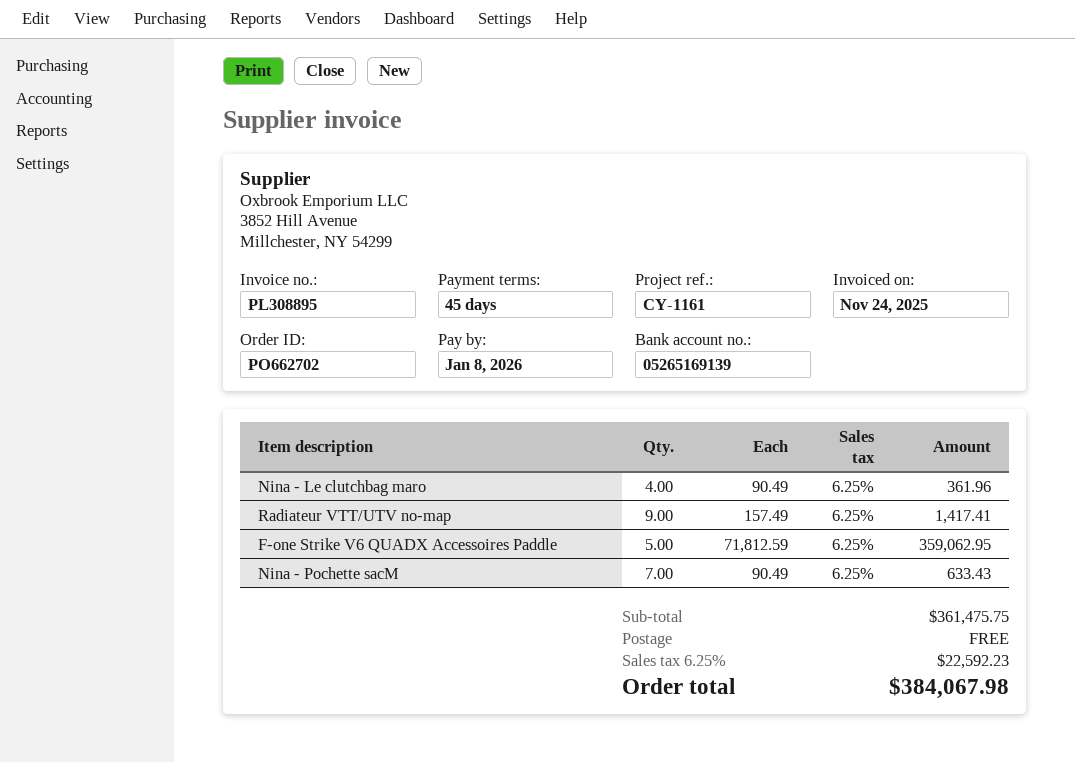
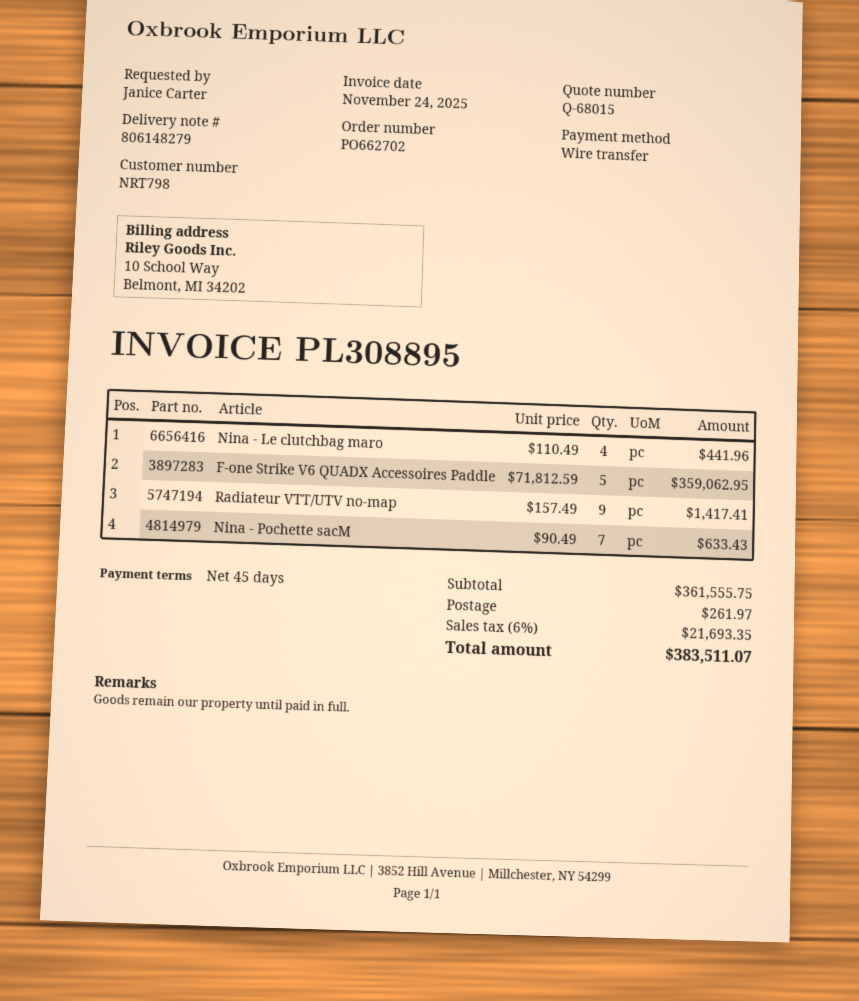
Nina - Le clutchbag maro: 4 x 90.49 = 361.96 -> 4 x 110.49 = 441.96
subtotal: 361475.75 -> 361555.75
shipping: 0.00 -> 261.97
tax: 6.25% = 22592.23 -> 6% = 21693.35
total: 384067.98 -> 383511.07

